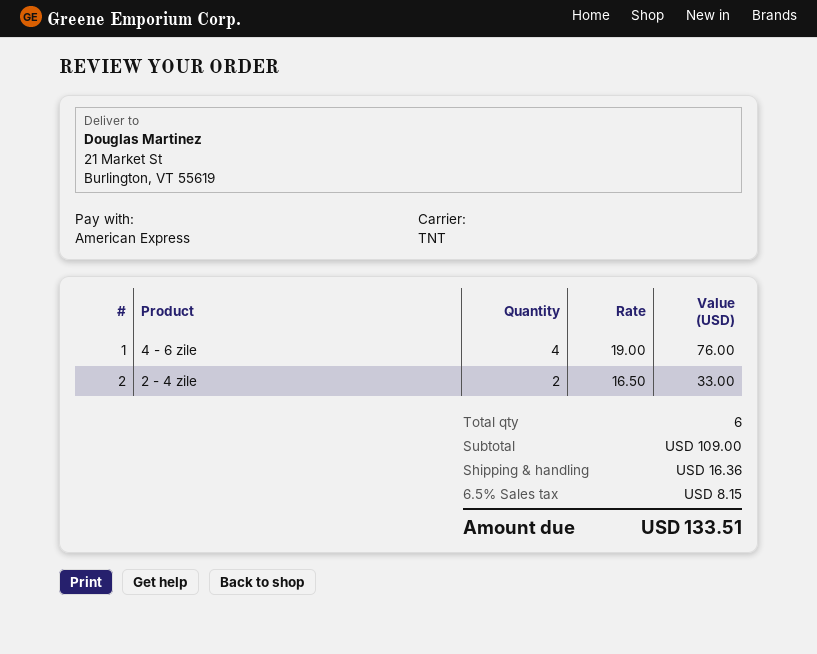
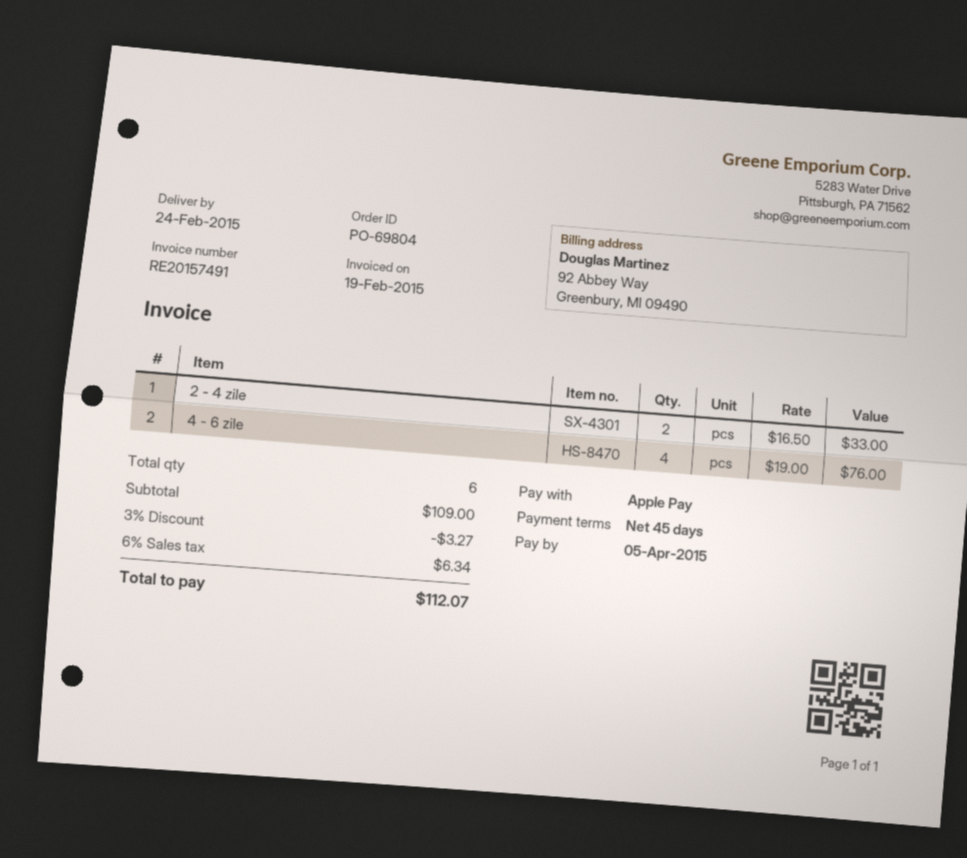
payment method: American Express -> Apple Pay
discount: none -> 3% = 3.27
shipping: 16.36 -> none
tax: 6.5% = 8.15 -> 6% = 6.34
total: 133.51 -> 112.07

